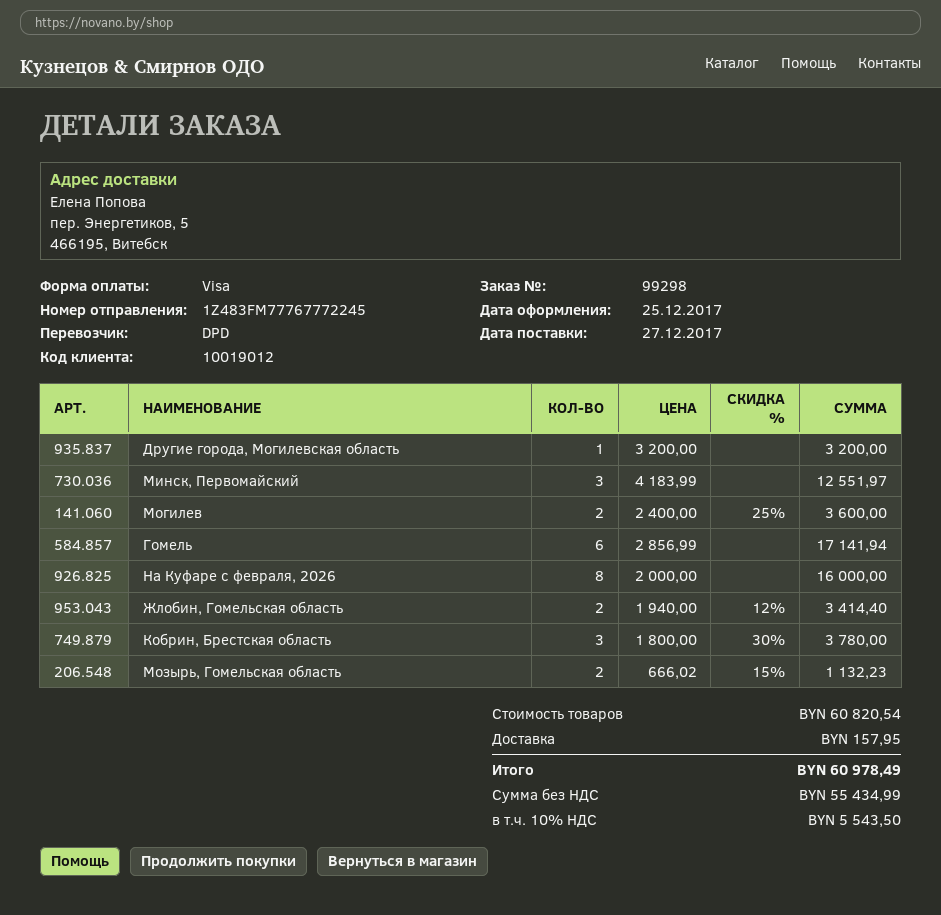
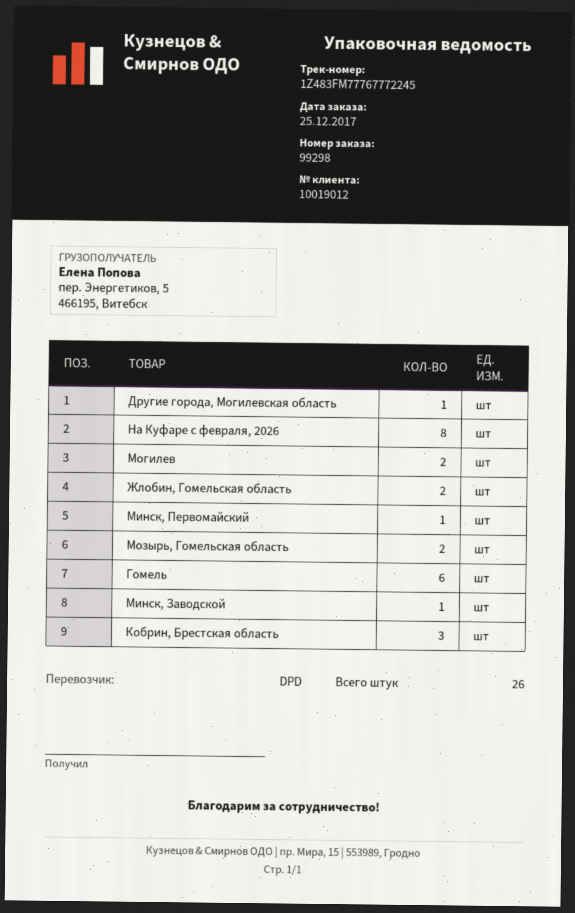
Минск, Первомайский: 3 -> 1
Минск, Заводской: none -> 1

